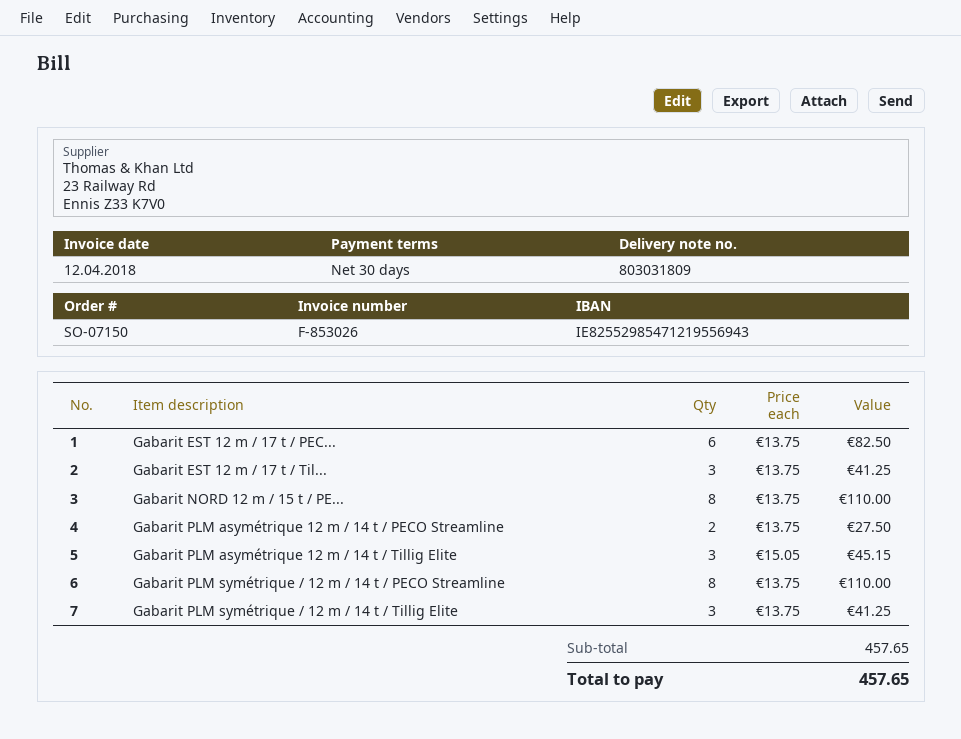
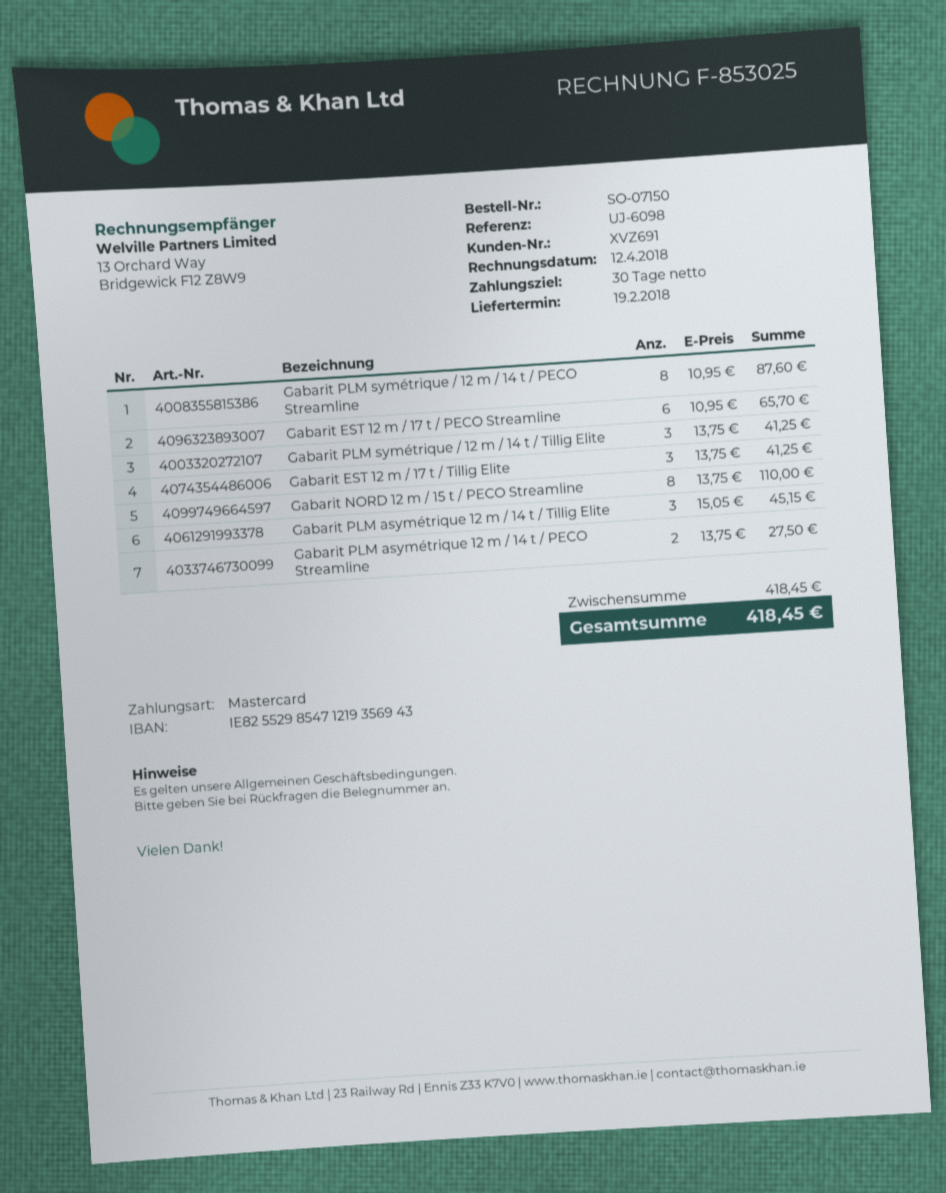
invoice number: F-853026 -> F-853025
bank account: IE82552985471219556943 -> IE82552985471219356943
Gabarit EST 12 m / 17 t / PEC...: 6 x 13.75 = 82.50 -> 6 x 10.95 = 65.70
Gabarit PLM symétrique / 12 m / 14 t / PECO Streamline: 8 x 13.75 = 110.00 -> 8 x 10.95 = 87.60
subtotal: 457.65 -> 418.45
total: 457.65 -> 418.45

